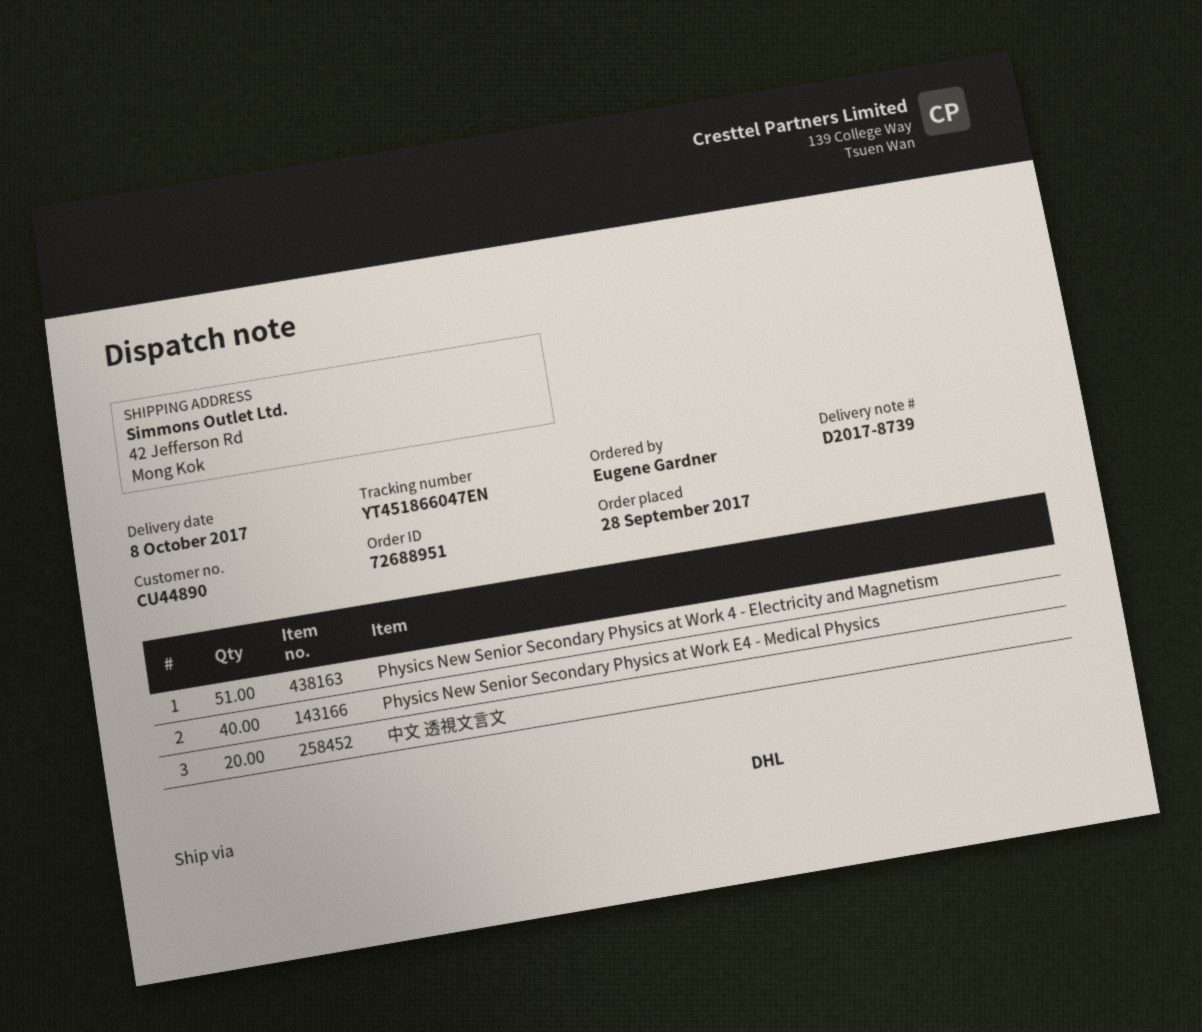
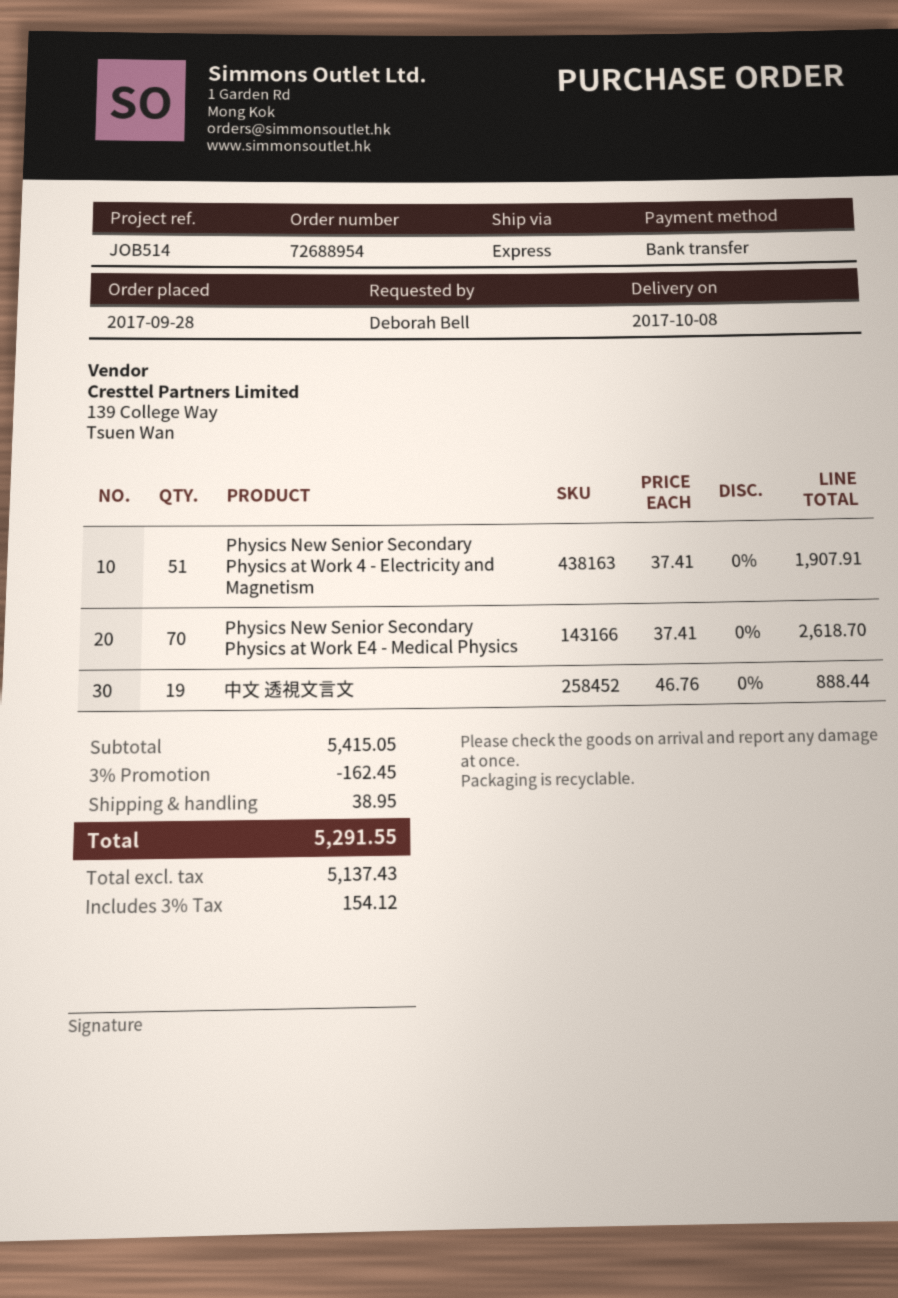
order number: 72688951 -> 72688954
ordered by: Eugene Gardner -> Deborah Bell
shipping method: DHL -> express
Physics New Senior Secondary Physics at Work E4 - Medical Physics: 40 -> 70
中文 透視文言文: 20 -> 19

